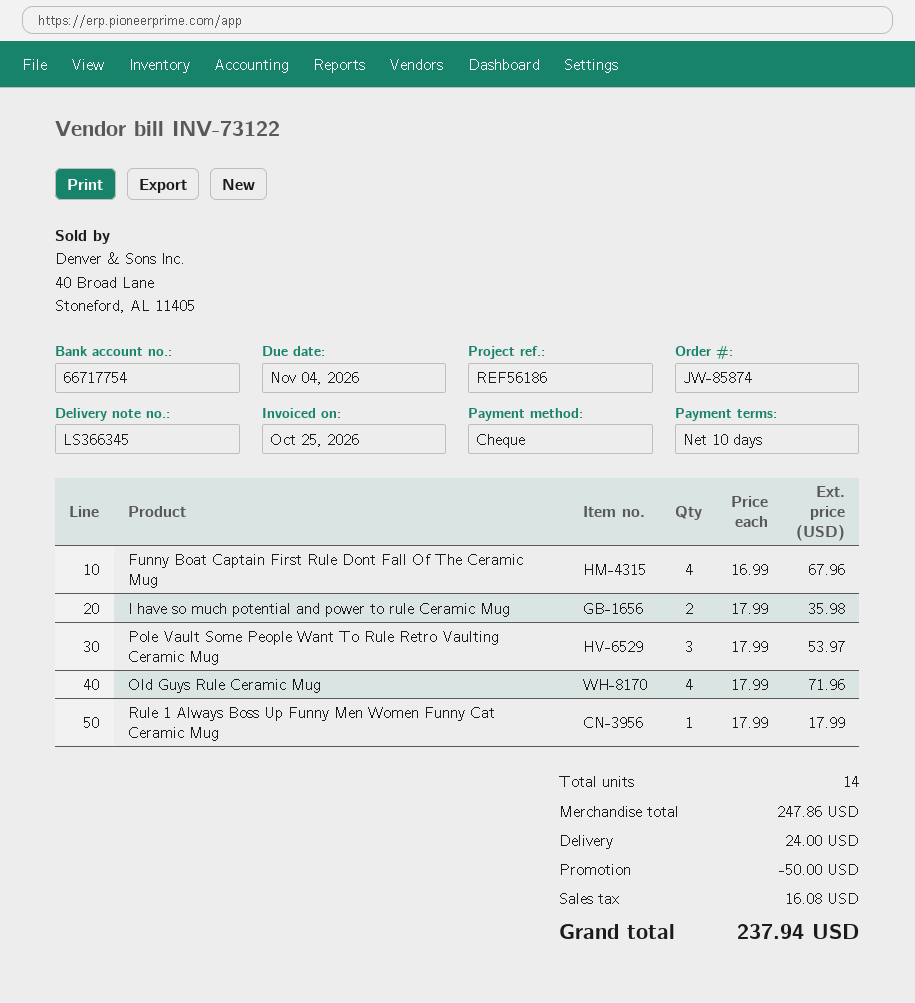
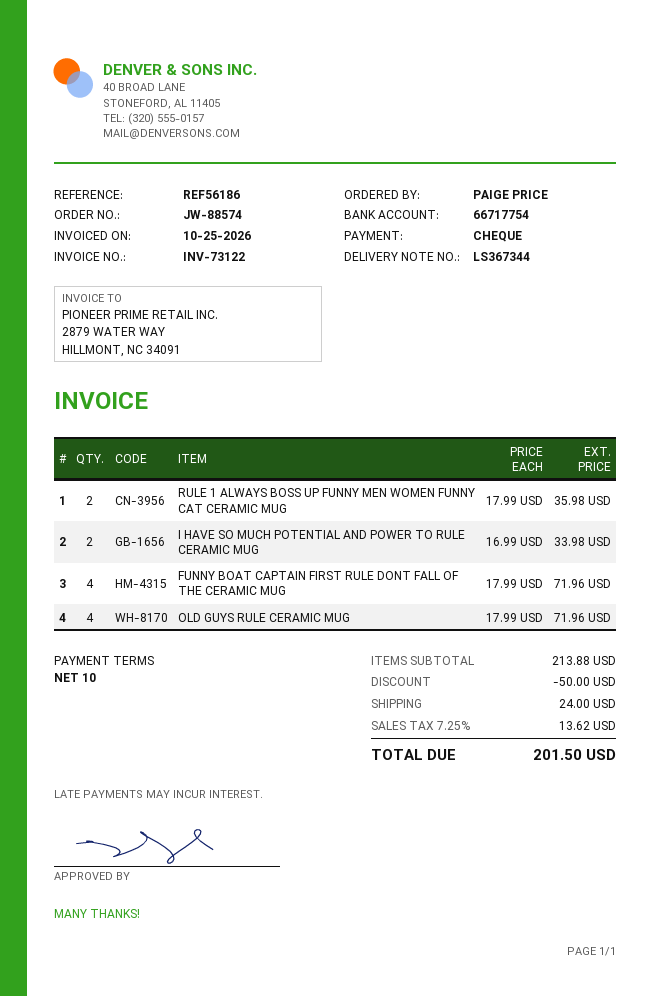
order number: JW-85874 -> JW-88574
delivery note number: LS366345 -> LS367344
Funny Boat Captain First Rule Dont Fall Of The Ceramic Mug: 4 x 16.99 = 67.96 -> 4 x 17.99 = 71.96
I have so much potential and power to rule Ceramic Mug: 2 x 17.99 = 35.98 -> 2 x 16.99 = 33.98
Pole Vault Some People Want To Rule Retro Vaulting Ceramic Mug: 3 x 17.99 = 53.97 -> none
Rule 1 Always Boss Up Funny Men Women Funny Cat Ceramic Mug: 1 x 17.99 = 17.99 -> 2 x 17.99 = 35.98
subtotal: 247.86 -> 213.88
tax: 16.08 -> 13.62
total: 237.94 -> 201.50

